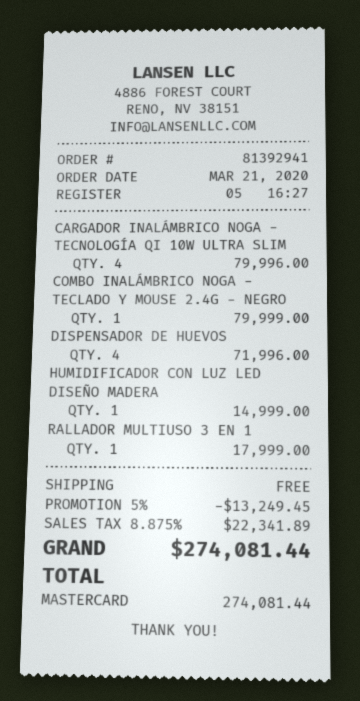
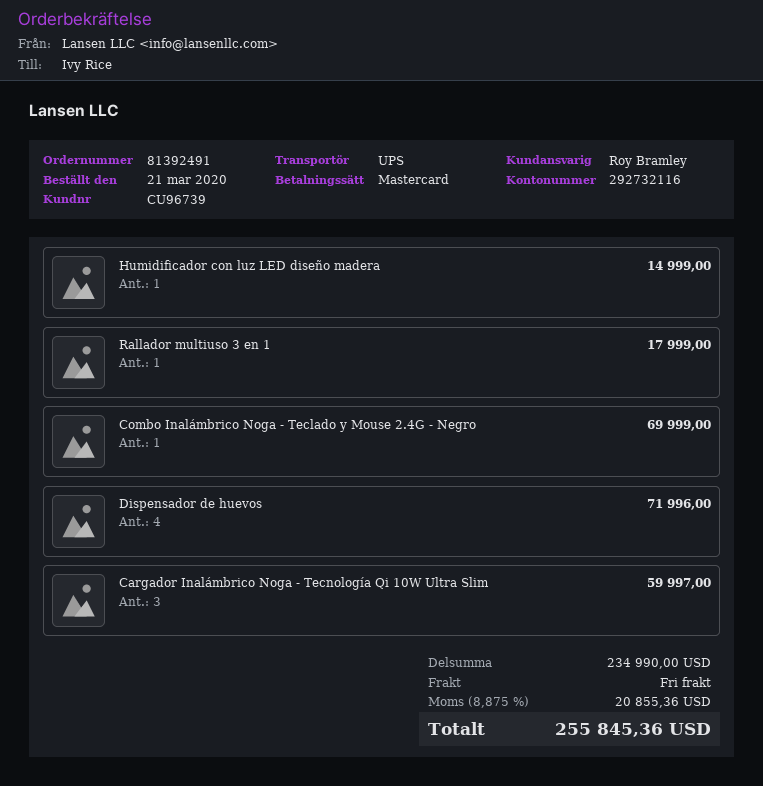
order number: 81392941 -> 81392491
CARGADOR INALÁMBRICO NOGA - TECNOLOGÍA QI 10W ULTRA SLIM: 4 for 79996.00 -> 3 for 59997.00
COMBO INALÁMBRICO NOGA - TECLADO Y MOUSE 2.4G - NEGRO: 1 for 79999.00 -> 1 for 69999.00
discount: 5% = 13249.45 -> none
tax: 8.875% = 22341.89 -> 8.875% = 20855.36
total: 274081.44 -> 255845.36

